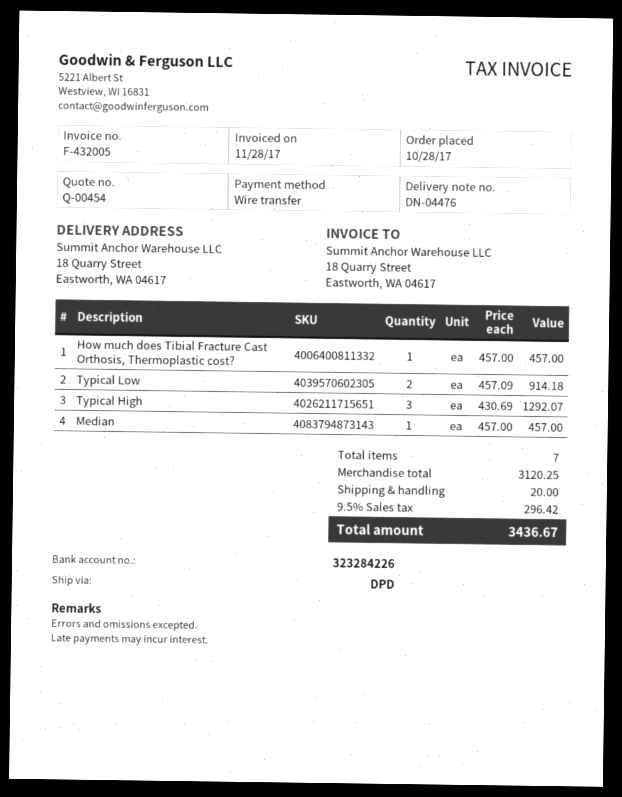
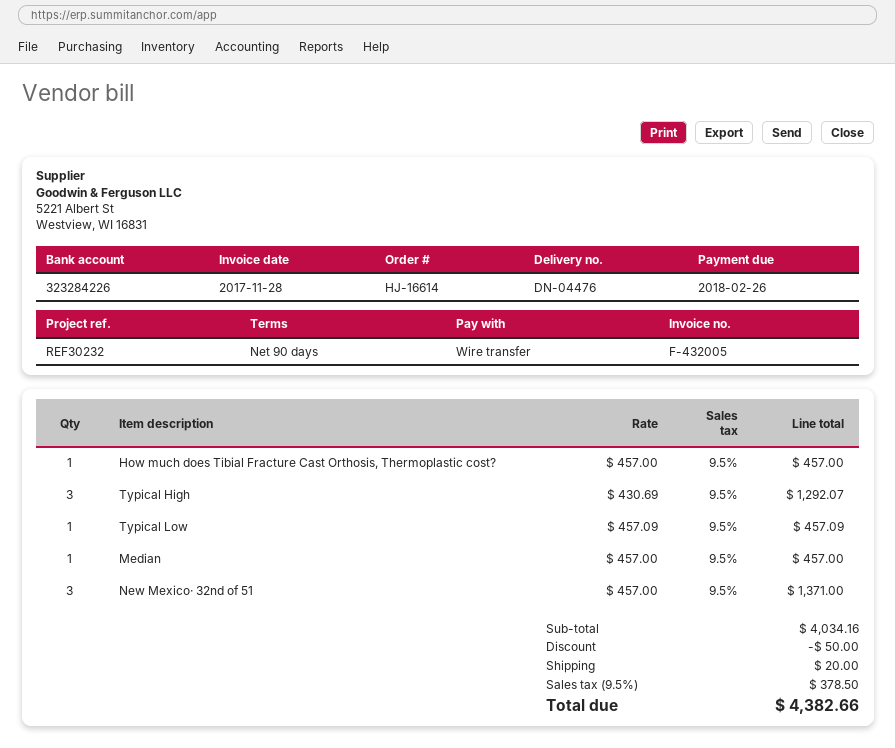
Typical Low: 2 x 457.09 = 914.18 -> 1 x 457.09 = 457.09
New Mexico· 32nd of 51: none -> 3 x 457.00 = 1371.00
subtotal: 3120.25 -> 4034.16
discount: none -> 50.00
tax: 9.5% = 296.42 -> 9.5% = 378.50
total: 3436.67 -> 4382.66

